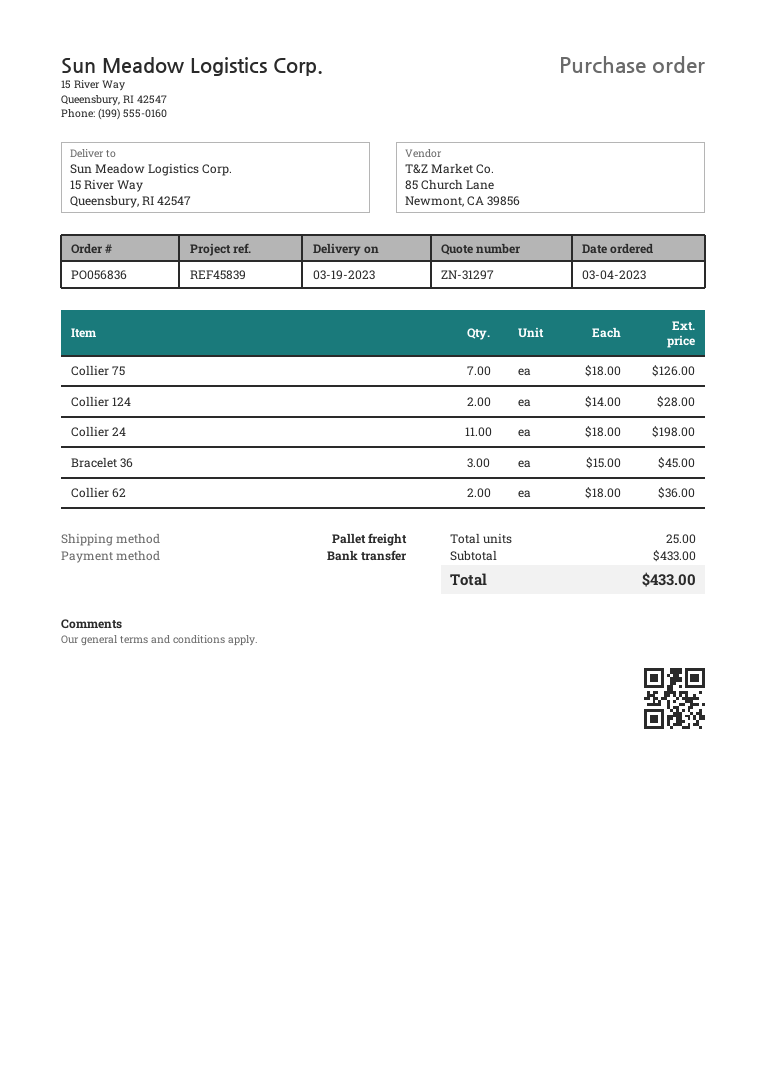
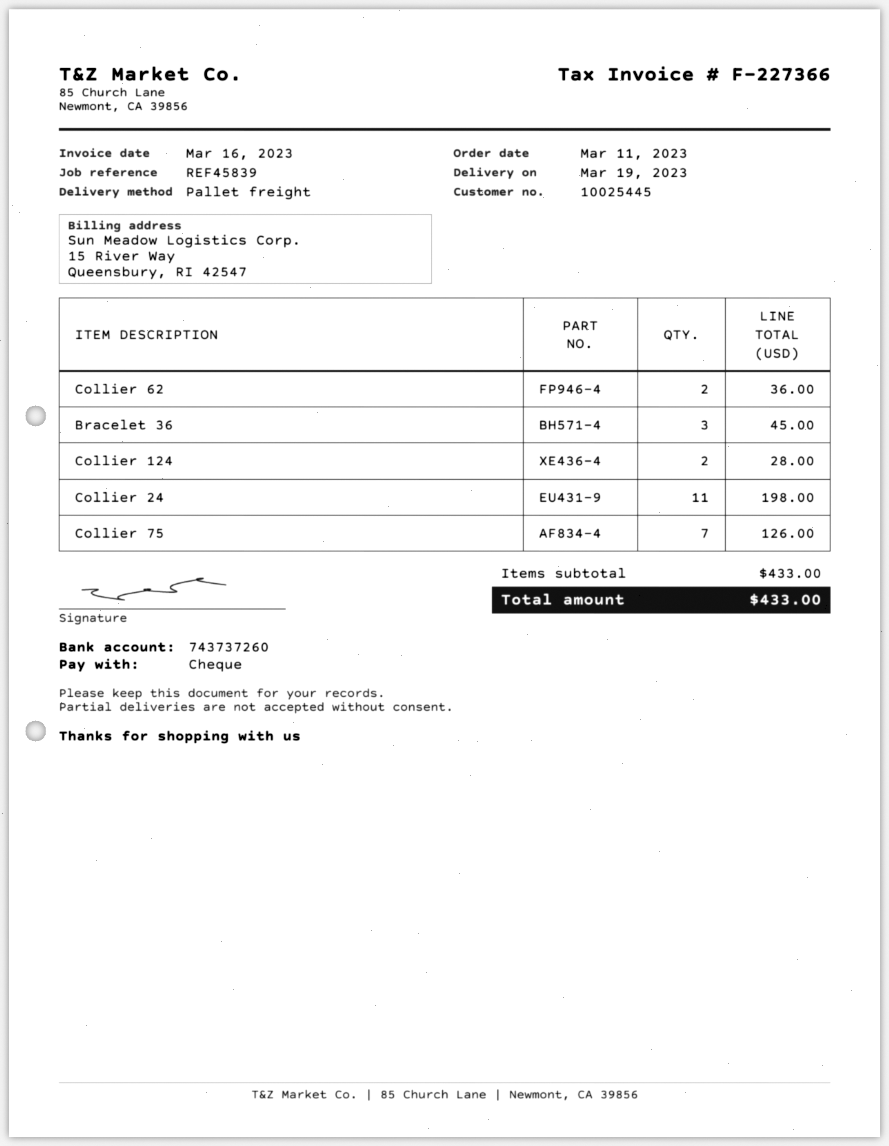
order date: 2023-03-04 -> 2023-03-11
payment method: bank transfer -> cheque

